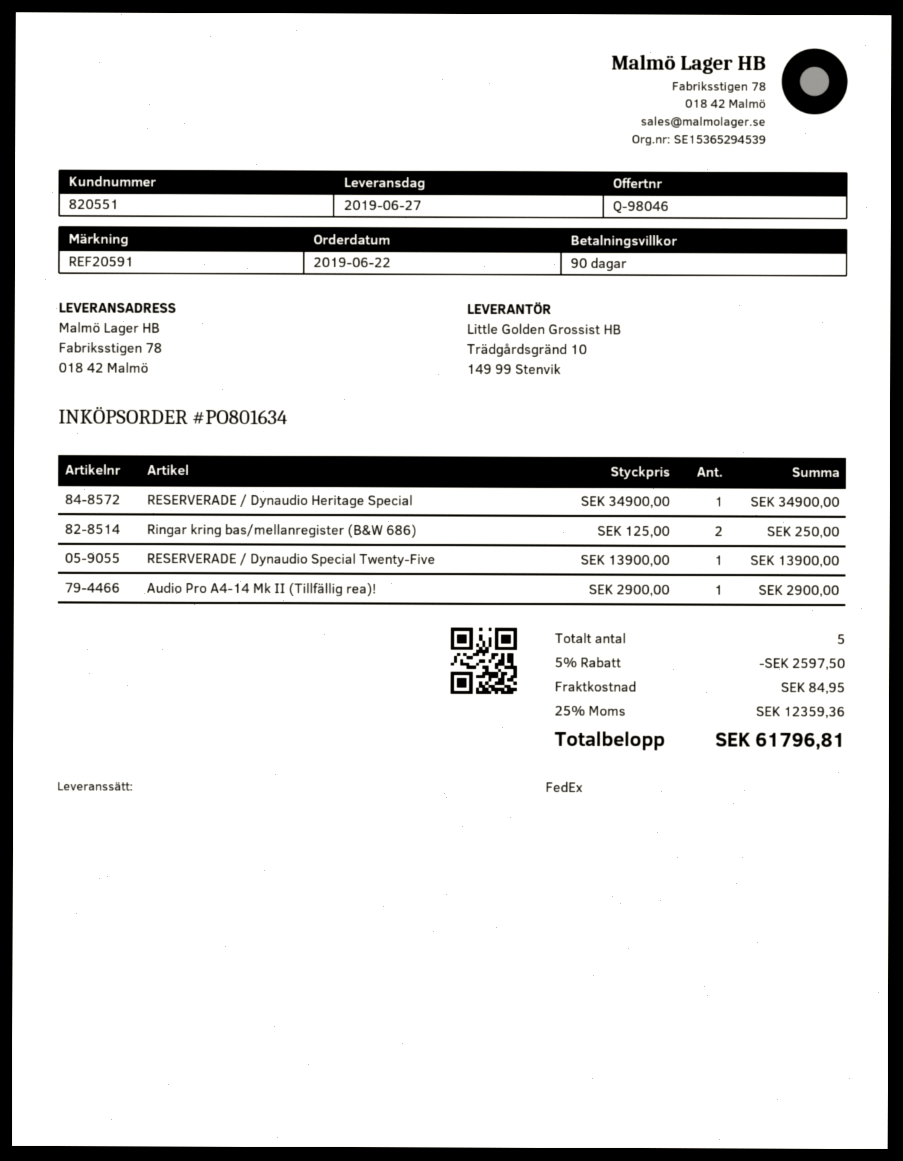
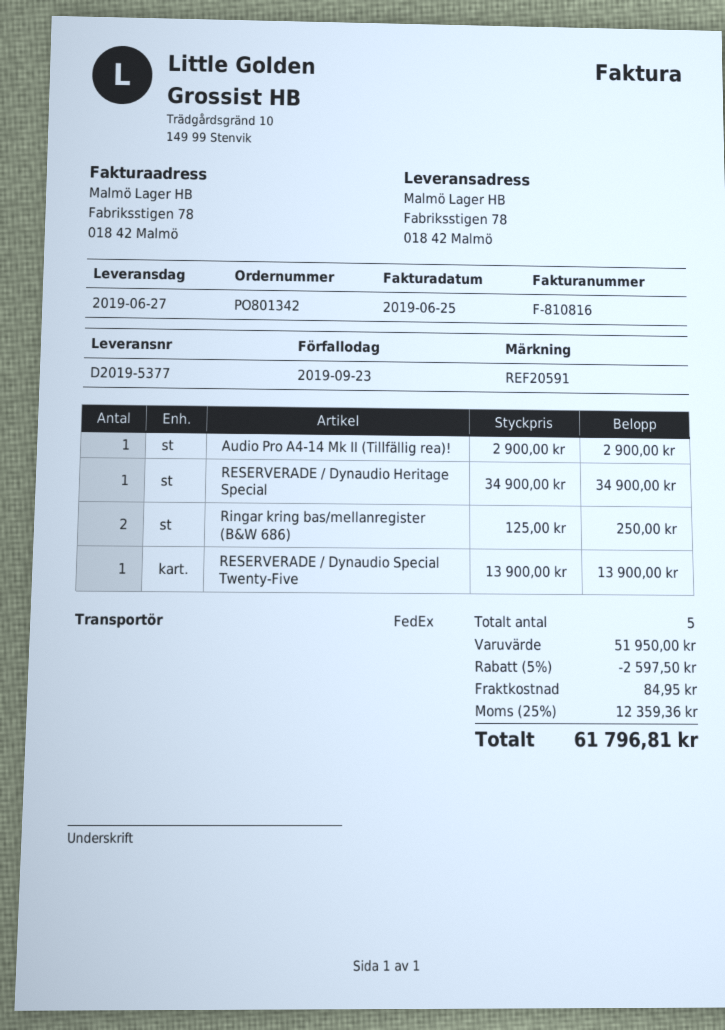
order number: PO801634 -> PO801342

